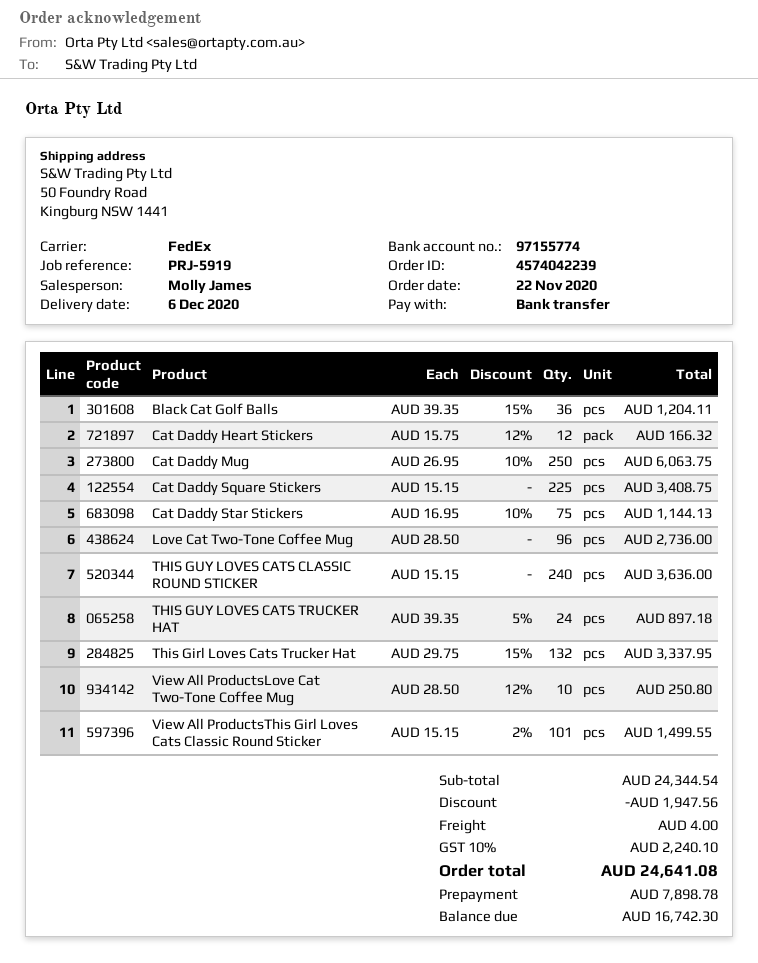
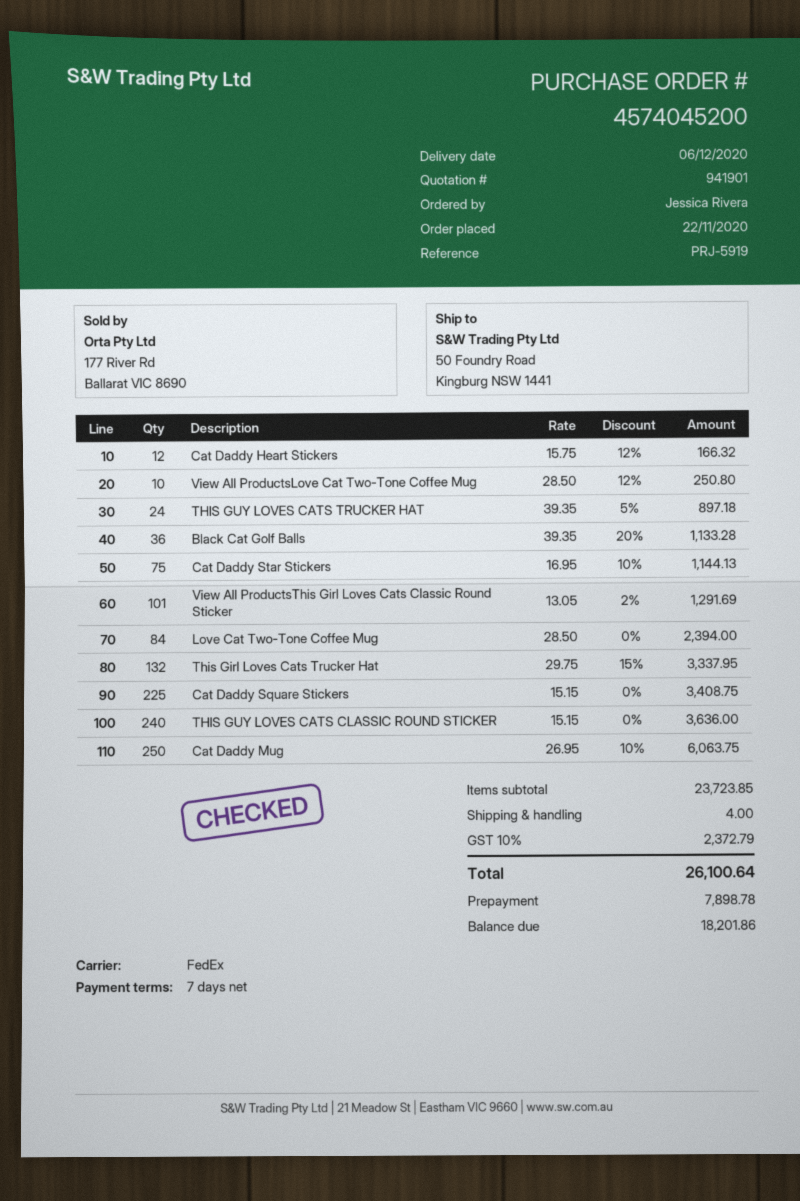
order number: 4574042239 -> 4574045200
Black Cat Golf Balls: 36 x 39.35 - 15% = 1204.11 -> 36 x 39.35 - 20% = 1133.28
Love Cat Two-Tone Coffee Mug: 96 x 28.50 = 2736.00 -> 84 x 28.50 = 2394.00
View All ProductsThis Girl Loves Cats Classic Round Sticker: 101 x 15.15 - 2% = 1499.55 -> 101 x 13.05 - 2% = 1291.69
subtotal: 24344.54 -> 23723.85
discount: 1947.56 -> none
tax: 10% = 2240.10 -> 10% = 2372.79
total: 24641.08 -> 26100.64
balance: 16742.30 -> 18201.86

